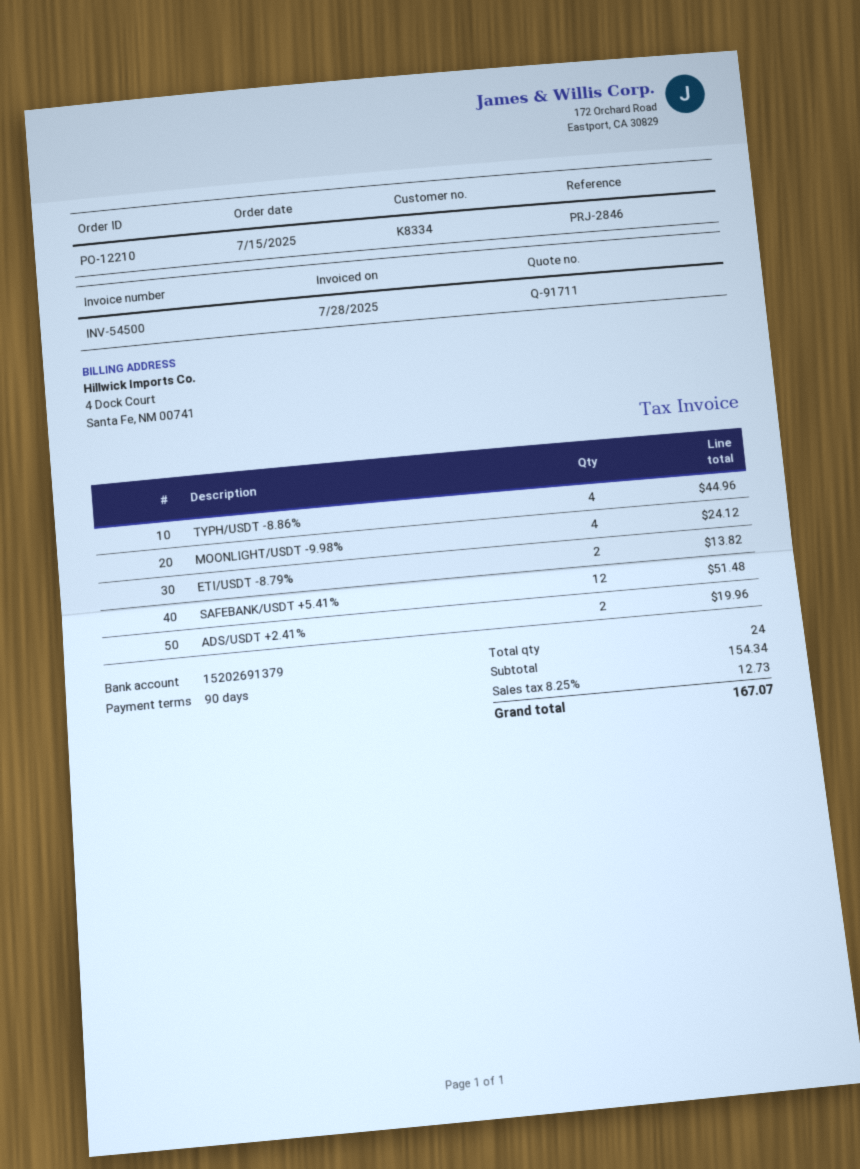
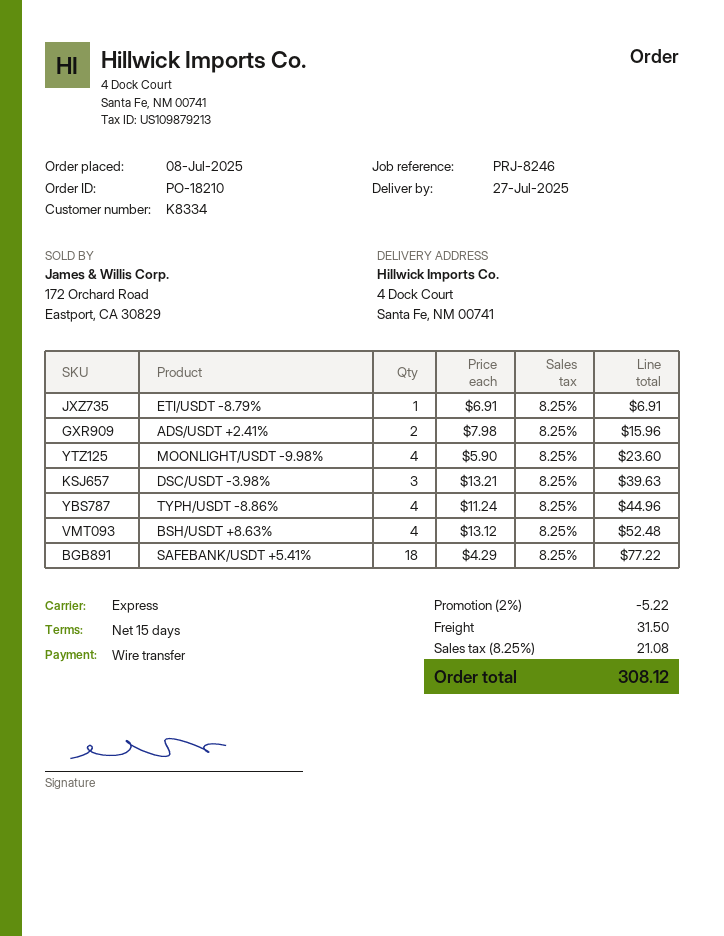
order number: PO-12210 -> PO-18210
order date: 2025-07-15 -> 2025-07-08
payment terms: 90 days -> 15 days
reference: PRJ-2846 -> PRJ-8246
MOONLIGHT/USDT -9.98%: 4 for 24.12 -> 4 for 23.60
ETI/USDT -8.79%: 2 for 13.82 -> 1 for 6.91
SAFEBANK/USDT +5.41%: 12 for 51.48 -> 18 for 77.22
ADS/USDT +2.41%: 2 for 19.96 -> 2 for 15.96
DSC/USDT -3.98%: none -> 3 for 39.63
BSH/USDT +8.63%: none -> 4 for 52.48
discount: none -> 2% = 5.22
shipping: none -> 31.50
tax: 8.25% = 12.73 -> 8.25% = 21.08
total: 167.07 -> 308.12

